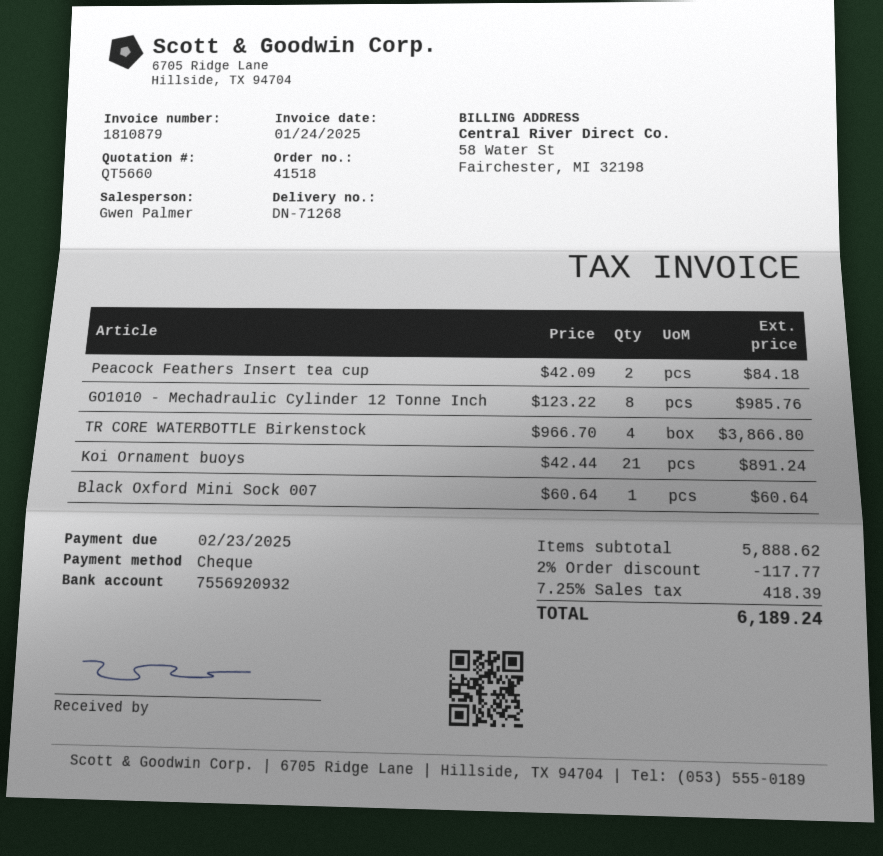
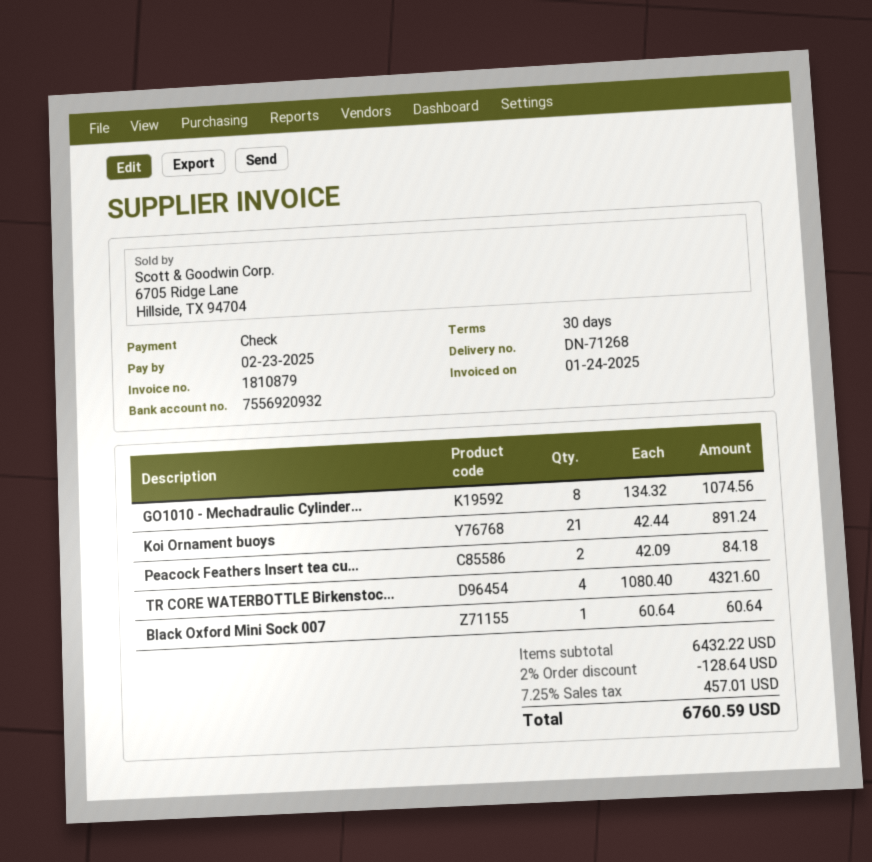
GO1010 - Mechadraulic Cylinder 12 Tonne Inch: 8 x 123.22 = 985.76 -> 8 x 134.32 = 1074.56
TR CORE WATERBOTTLE Birkenstock: 4 x 966.70 = 3866.80 -> 4 x 1080.40 = 4321.60
subtotal: 5888.62 -> 6432.22
discount: 2% = 117.77 -> 2% = 128.64
tax: 7.25% = 418.39 -> 7.25% = 457.01
total: 6189.24 -> 6760.59

